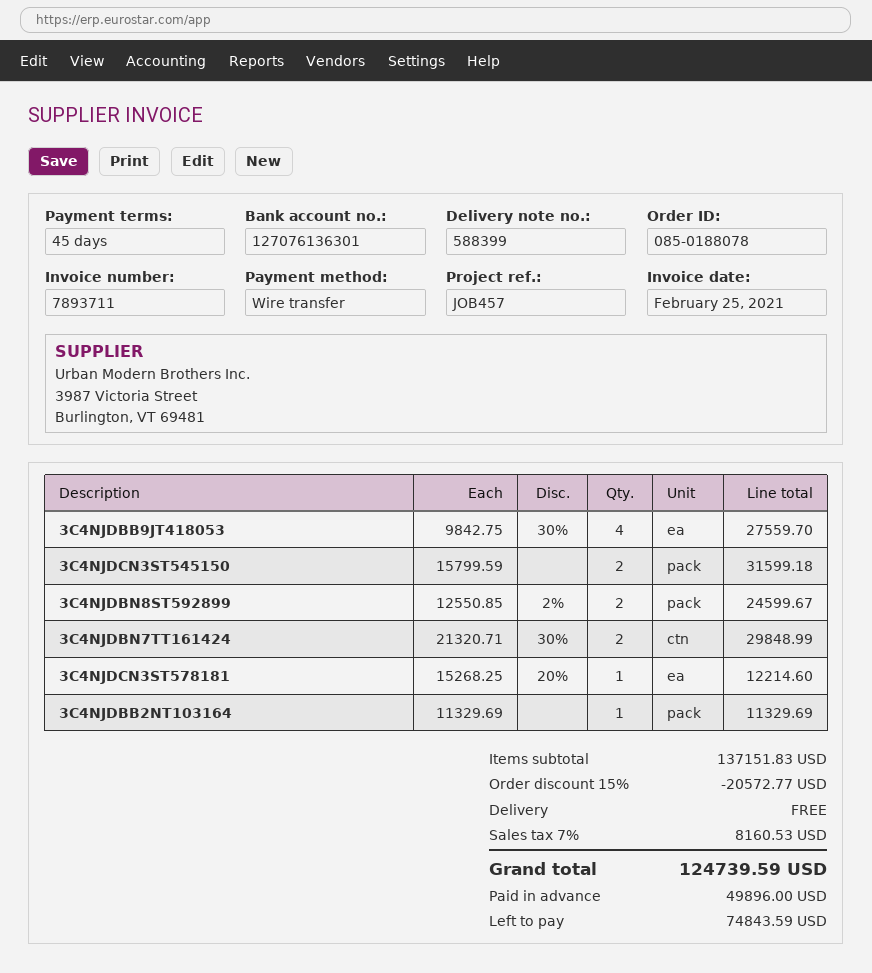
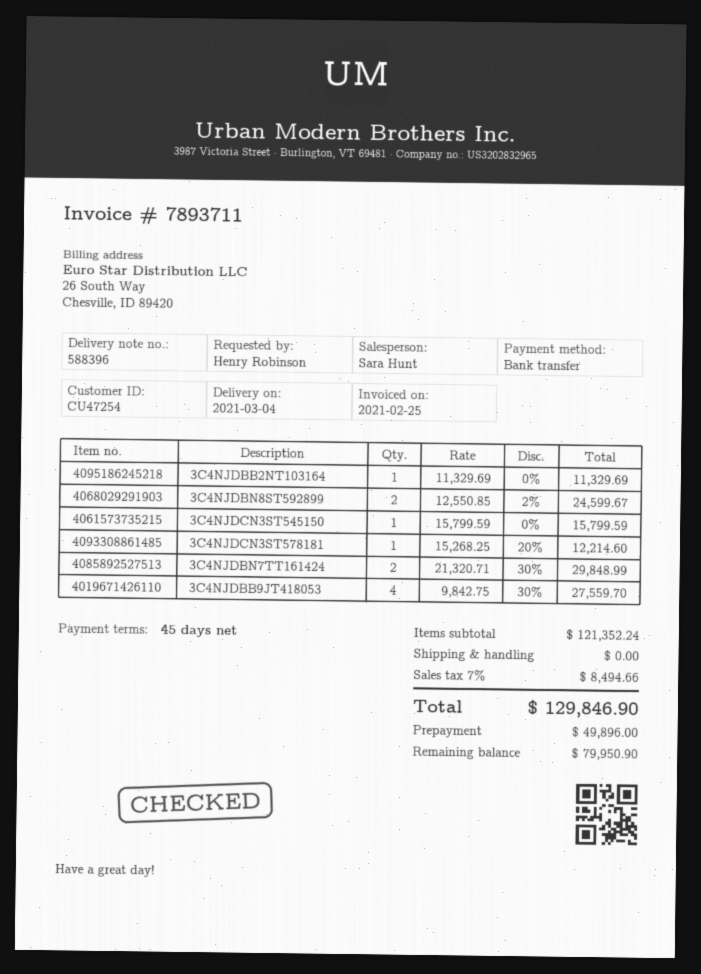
delivery note number: 588399 -> 588396
3C4NJDCN3ST545150: 2 x 15799.59 = 31599.18 -> 1 x 15799.59 = 15799.59
subtotal: 137151.83 -> 121352.24
discount: 15% = 20572.77 -> none
tax: 7% = 8160.53 -> 7% = 8494.66
total: 124739.59 -> 129846.90
balance: 74843.59 -> 79950.90

